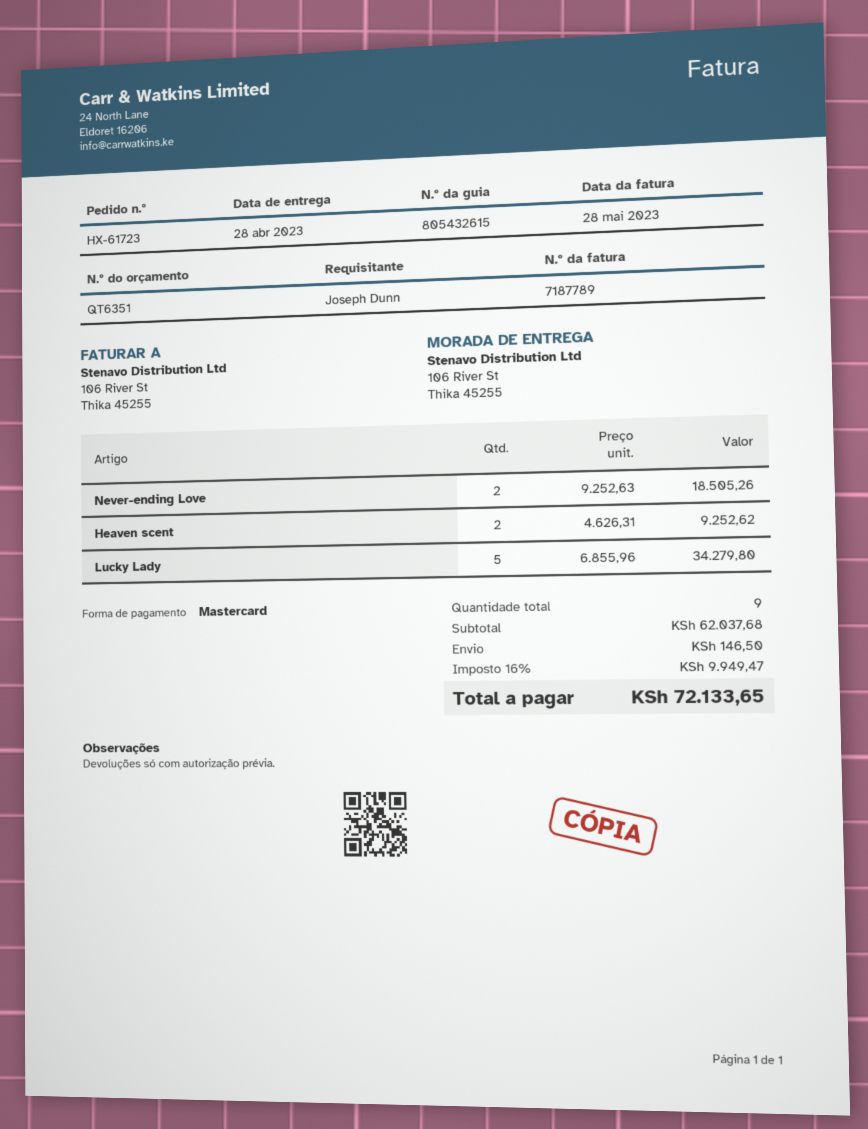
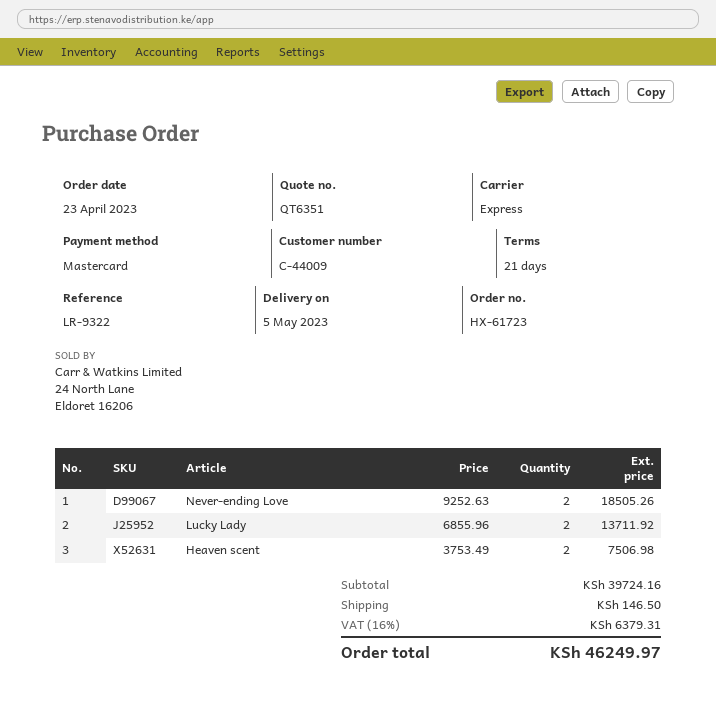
delivery date: 2023-04-28 -> 2023-05-05
Heaven scent: 2 x 4626.31 = 9252.62 -> 2 x 3753.49 = 7506.98
Lucky Lady: 5 x 6855.96 = 34279.80 -> 2 x 6855.96 = 13711.92
subtotal: 62037.68 -> 39724.16
tax: 16% = 9949.47 -> 16% = 6379.31
total: 72133.65 -> 46249.97

